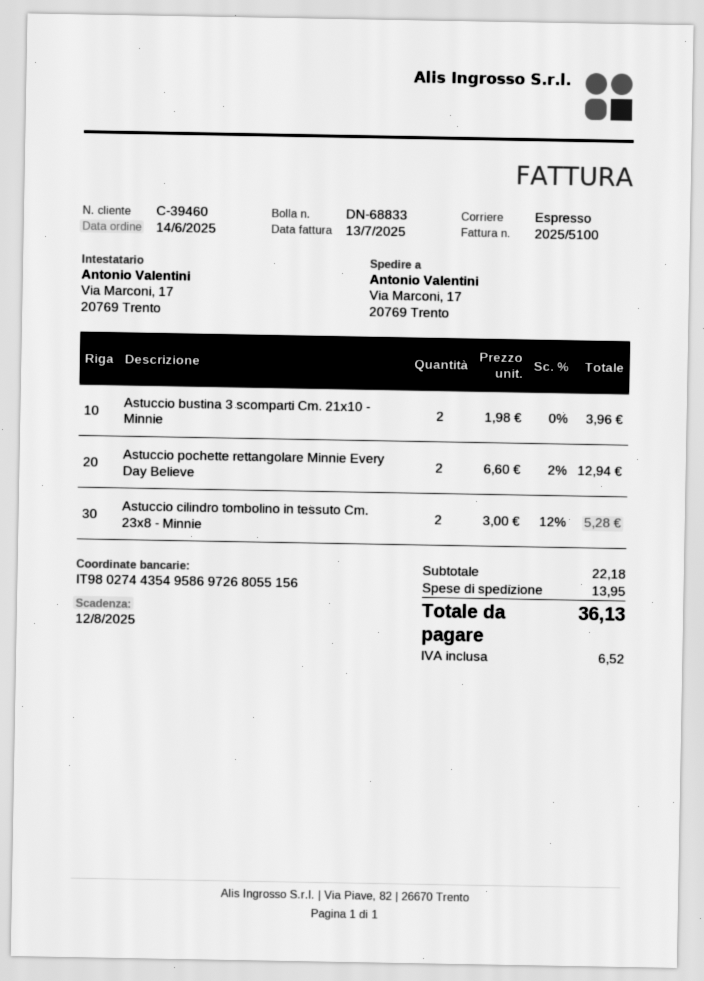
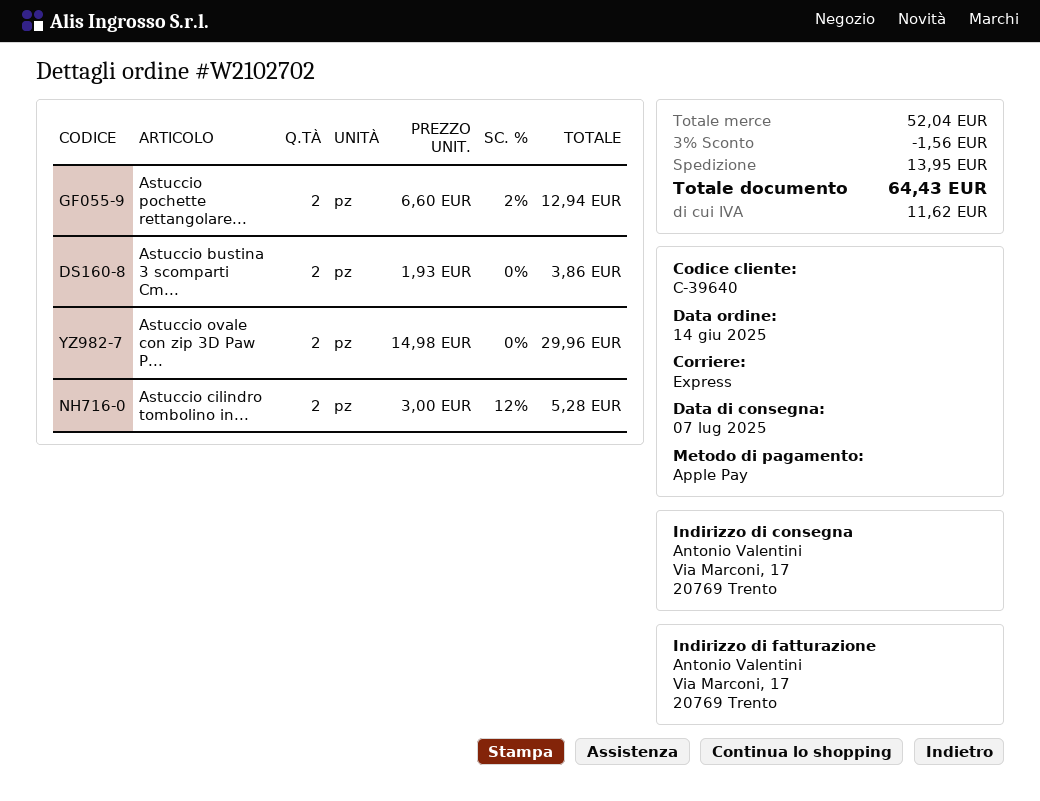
customer number: C-39460 -> C-39640
Astuccio bustina 3 scomparti Cm. 21x10 - Minnie: 2 x 1.98 = 3.96 -> 2 x 1.93 = 3.86
Astuccio ovale con zip 3D Paw P...: none -> 2 x 14.98 = 29.96
subtotal: 22.18 -> 52.04
discount: none -> 3% = 1.56
tax: 6.52 -> 11.62
total: 36.13 -> 64.43

